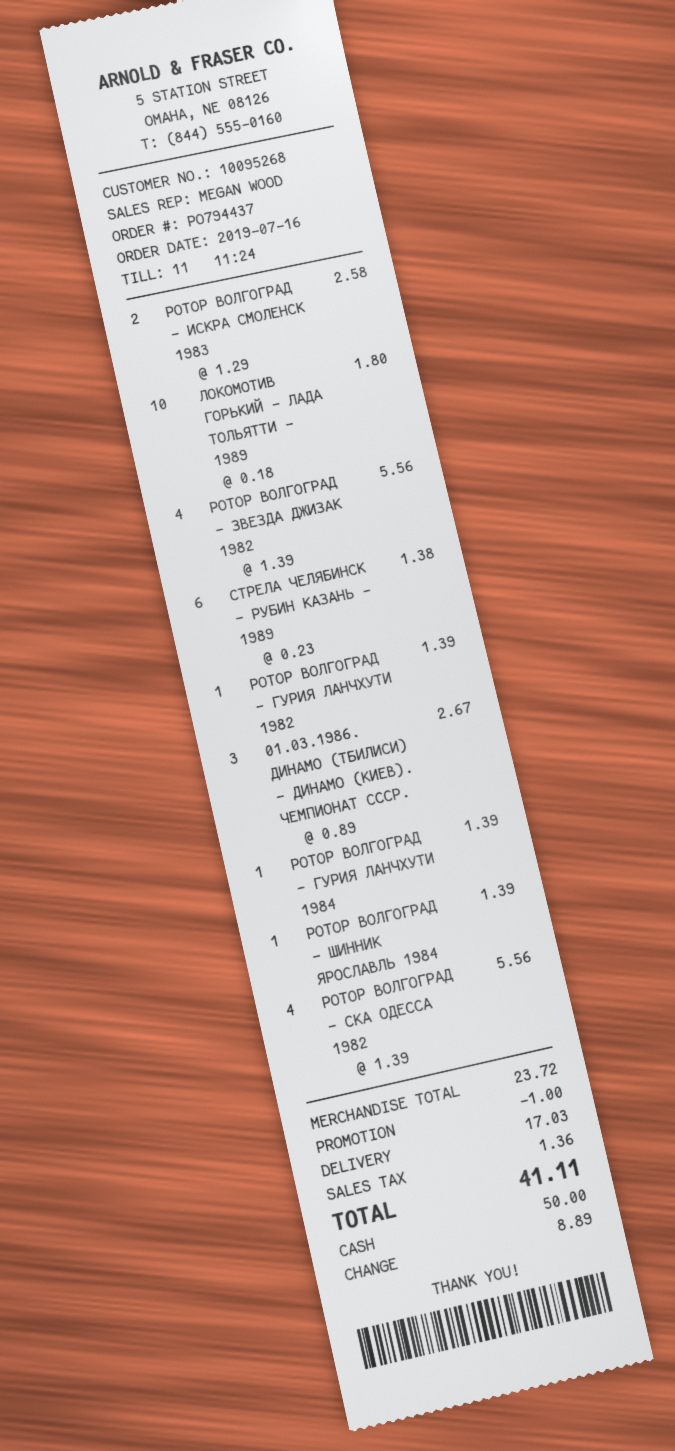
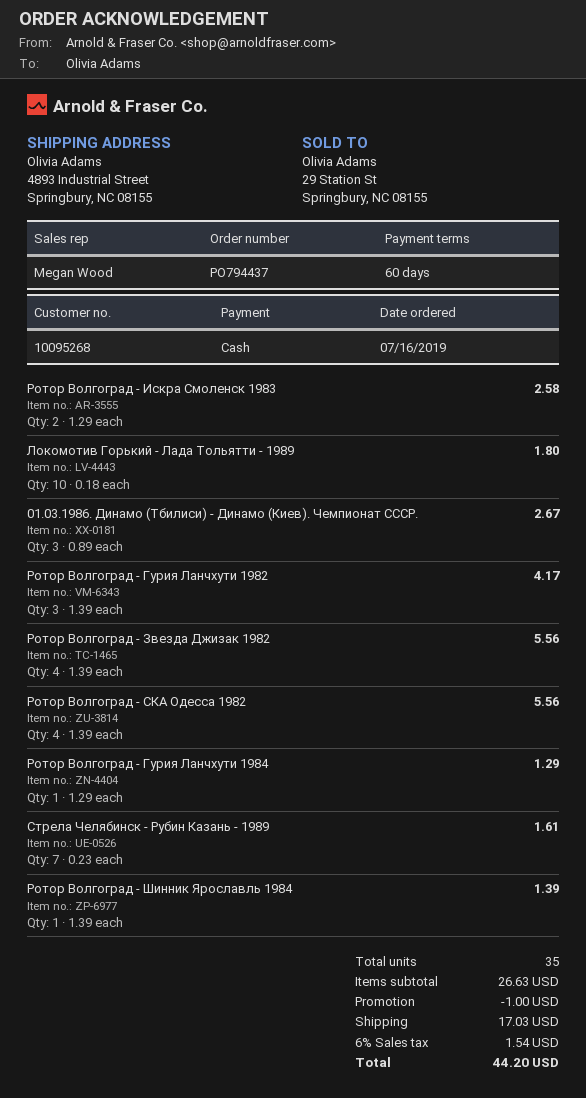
СТРЕЛА ЧЕЛЯБИНСК - РУБИН КАЗАНЬ - 1989: 6 x 0.23 = 1.38 -> 7 x 0.23 = 1.61
РОТОР ВОЛГОГРАД - ГУРИЯ ЛАНЧХУТИ 1982: 1 x 1.39 = 1.39 -> 3 x 1.39 = 4.17
РОТОР ВОЛГОГРАД - ГУРИЯ ЛАНЧХУТИ 1984: 1 x 1.39 = 1.39 -> 1 x 1.29 = 1.29
subtotal: 23.72 -> 26.63
tax: 1.36 -> 1.54
total: 41.11 -> 44.20

